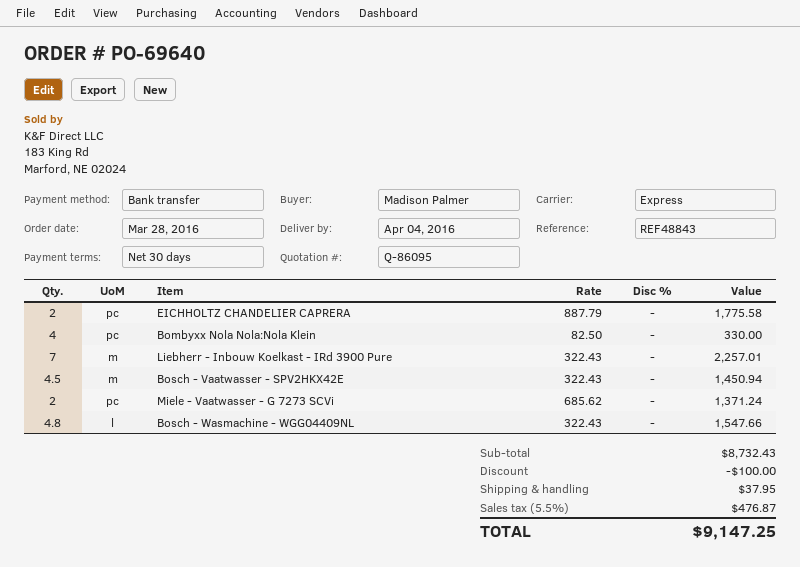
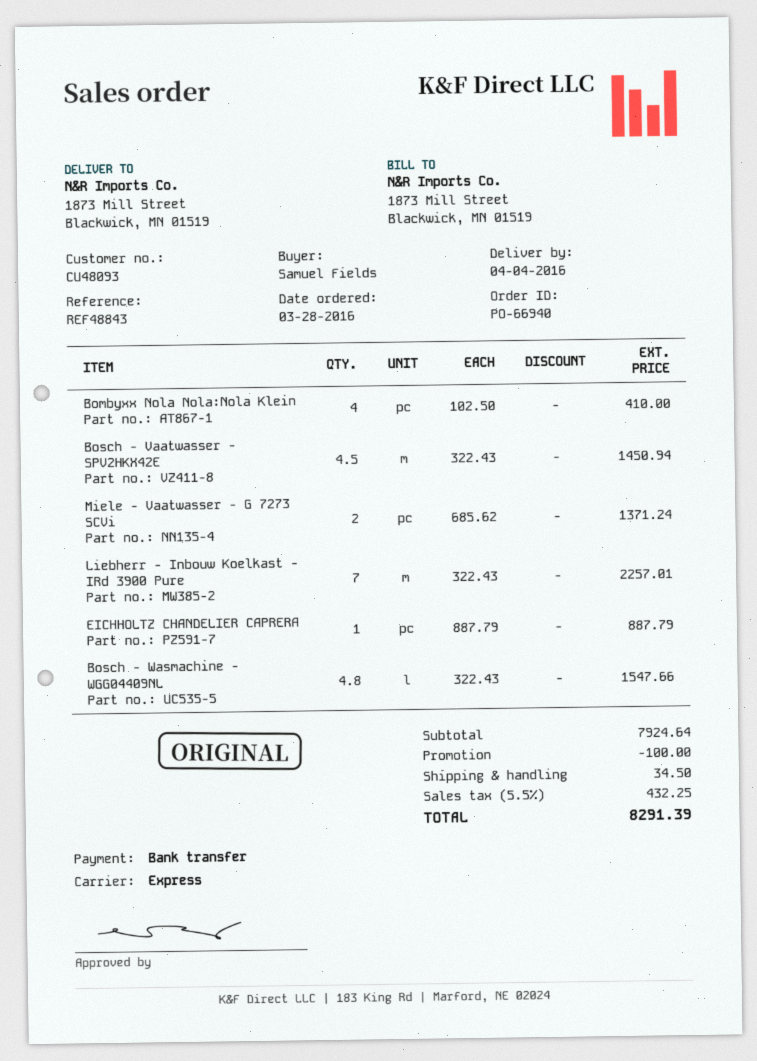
order number: PO-69640 -> PO-66940
ordered by: Madison Palmer -> Samuel Fields
EICHHOLTZ CHANDELIER CAPRERA: 2 x 887.79 = 1775.58 -> 1 x 887.79 = 887.79
Bombyxx Nola Nola:Nola Klein: 4 x 82.50 = 330.00 -> 4 x 102.50 = 410.00
subtotal: 8732.43 -> 7924.64
shipping: 37.95 -> 34.50
tax: 5.5% = 476.87 -> 5.5% = 432.25
total: 9147.25 -> 8291.39

